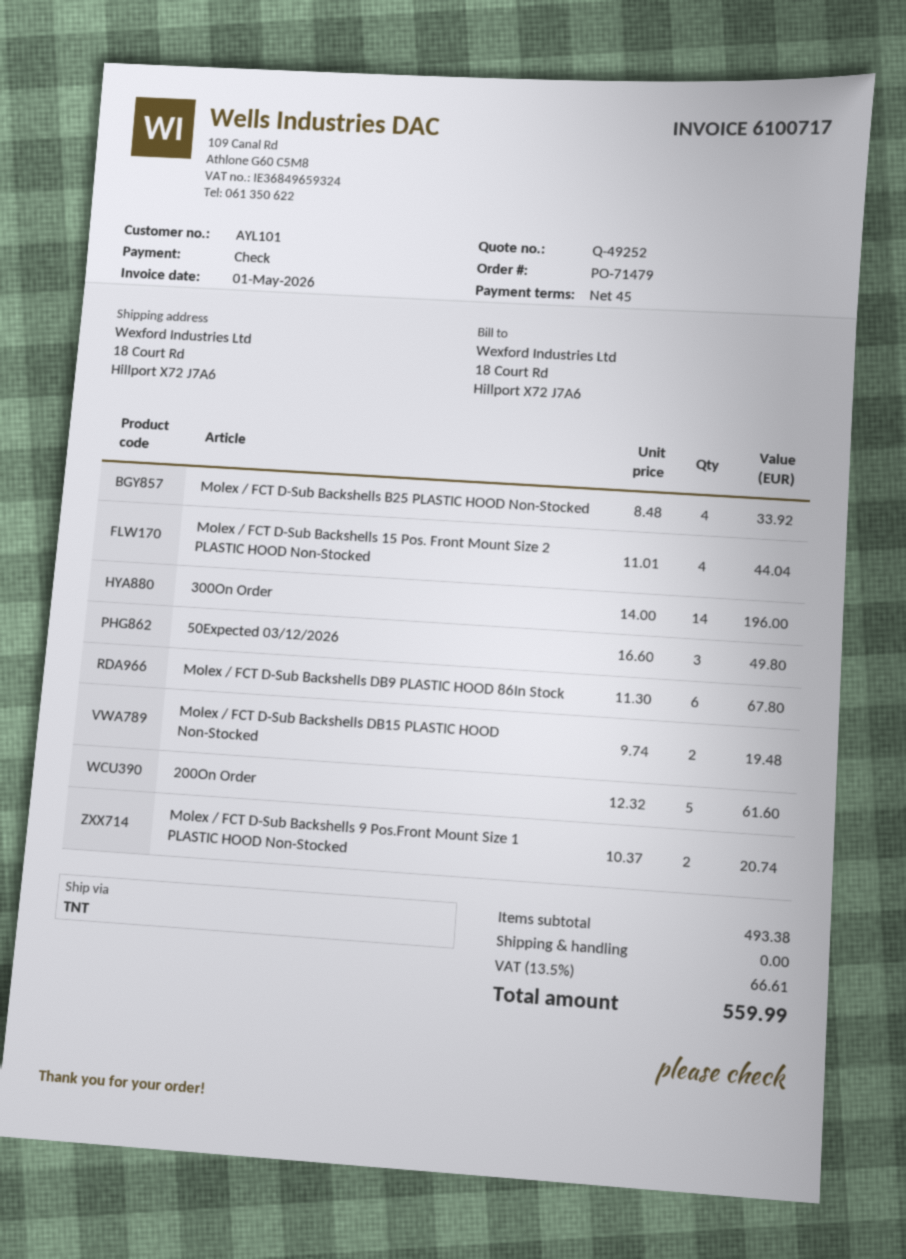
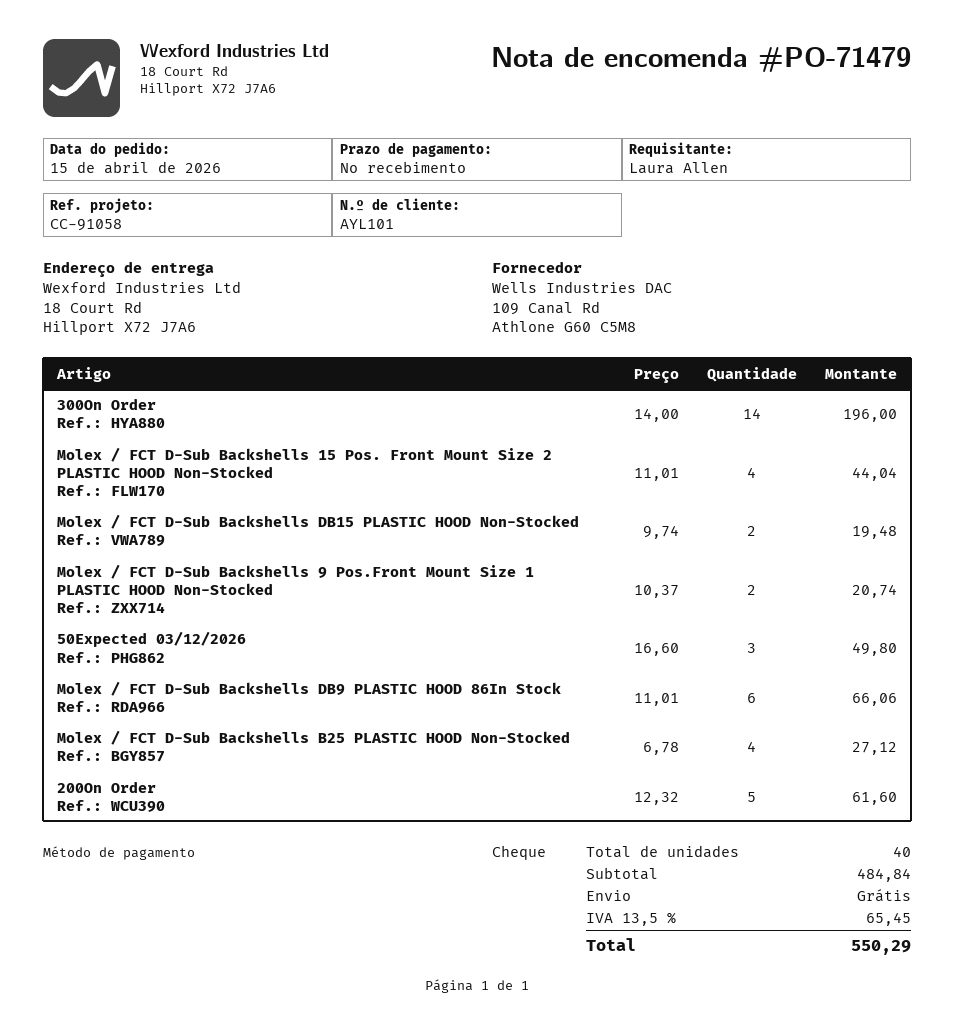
payment terms: 45 days -> on receipt
Molex / FCT D-Sub Backshells B25 PLASTIC HOOD Non-Stocked: 4 x 8.48 = 33.92 -> 4 x 6.78 = 27.12
Molex / FCT D-Sub Backshells DB9 PLASTIC HOOD 86In Stock: 6 x 11.30 = 67.80 -> 6 x 11.01 = 66.06
subtotal: 493.38 -> 484.84
tax: 13.5% = 66.61 -> 13.5% = 65.45
total: 559.99 -> 550.29

